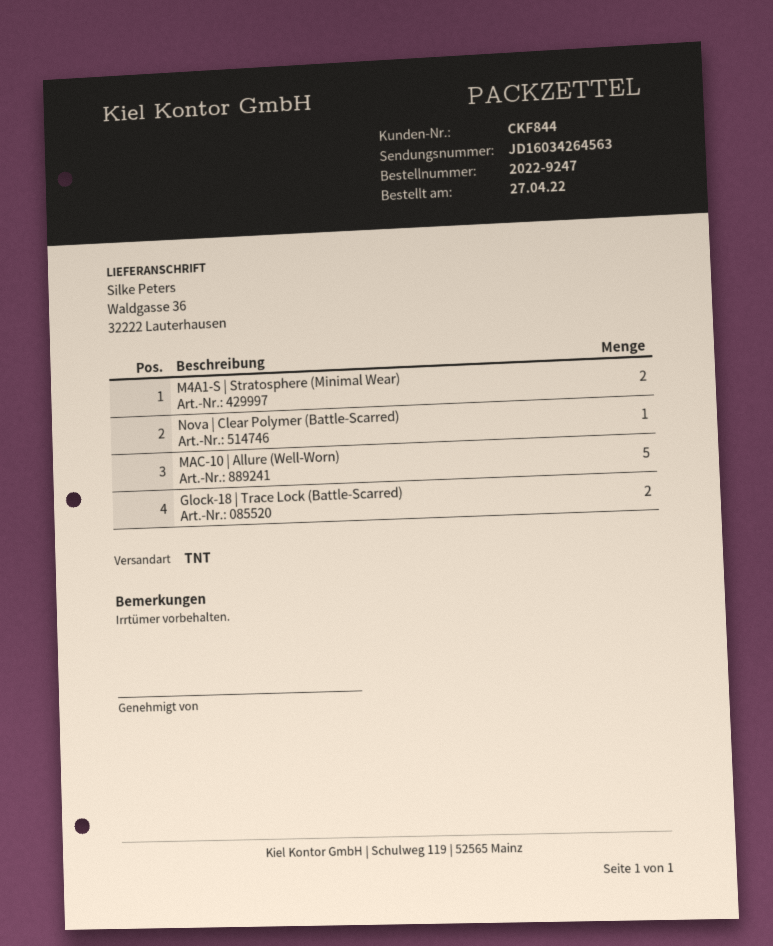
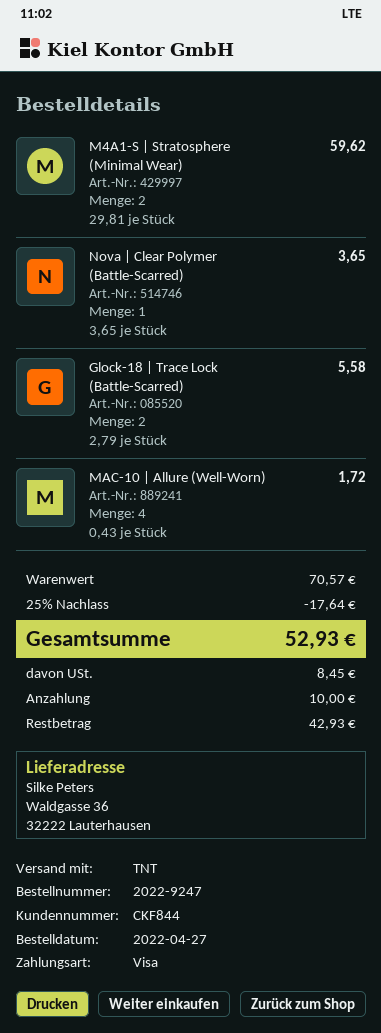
MAC-10 | Allure (Well-Worn): 5 -> 4

